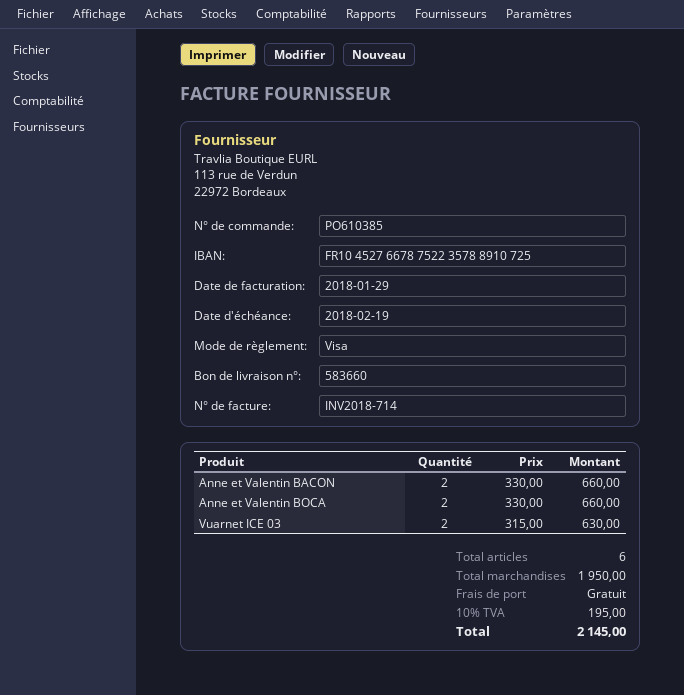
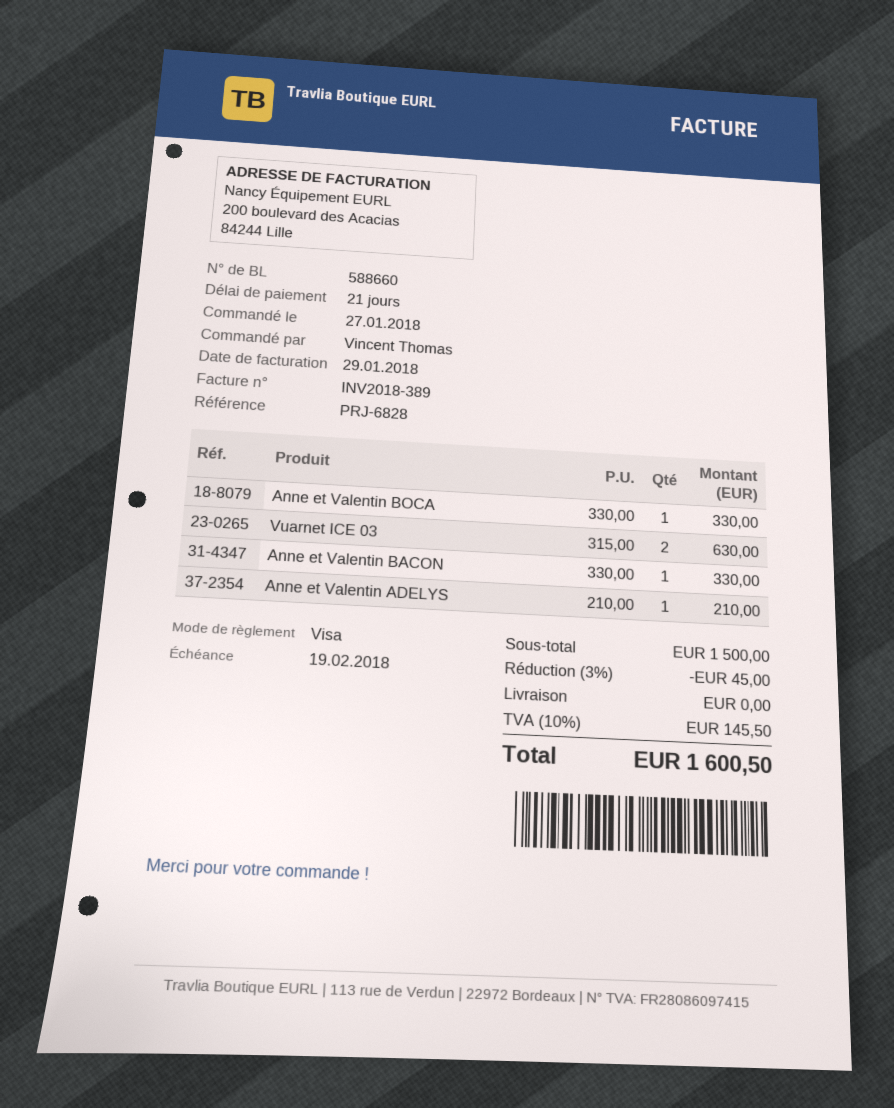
delivery note number: 583660 -> 588660
invoice number: INV2018-714 -> INV2018-389
Anne et Valentin BACON: 2 x 330.00 = 660.00 -> 1 x 330.00 = 330.00
Anne et Valentin BOCA: 2 x 330.00 = 660.00 -> 1 x 330.00 = 330.00
Anne et Valentin ADELYS: none -> 1 x 210.00 = 210.00
subtotal: 1950.00 -> 1500.00
discount: none -> 3% = 45.00
tax: 10% = 195.00 -> 10% = 145.50
total: 2145.00 -> 1600.50

